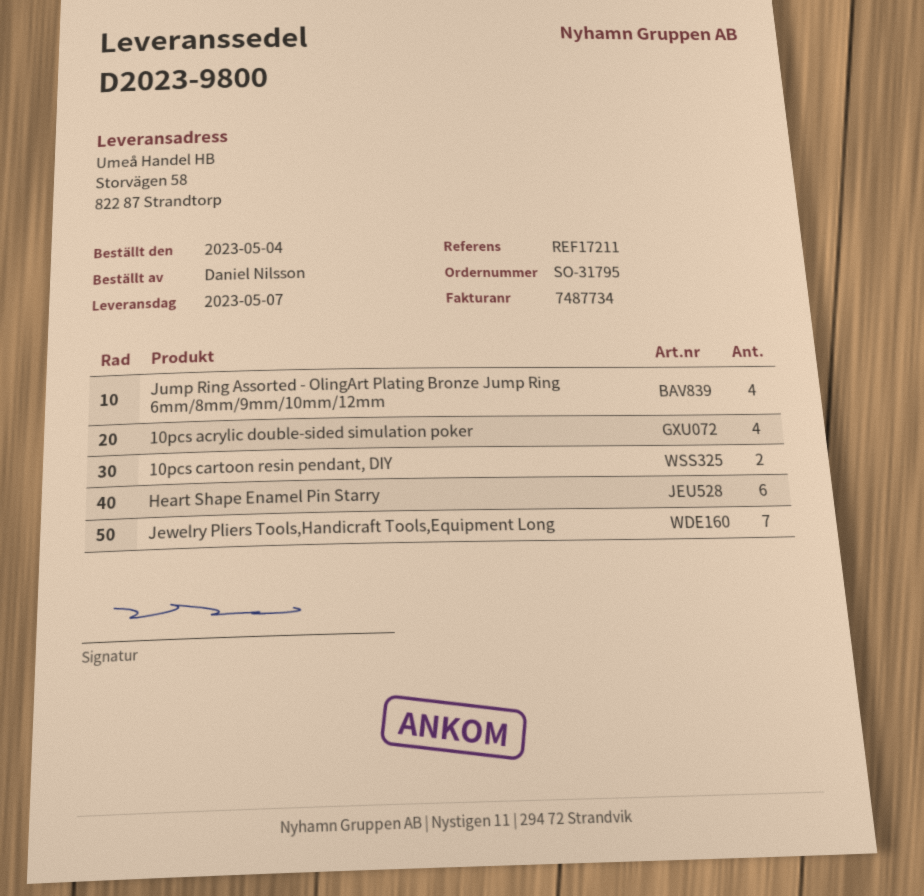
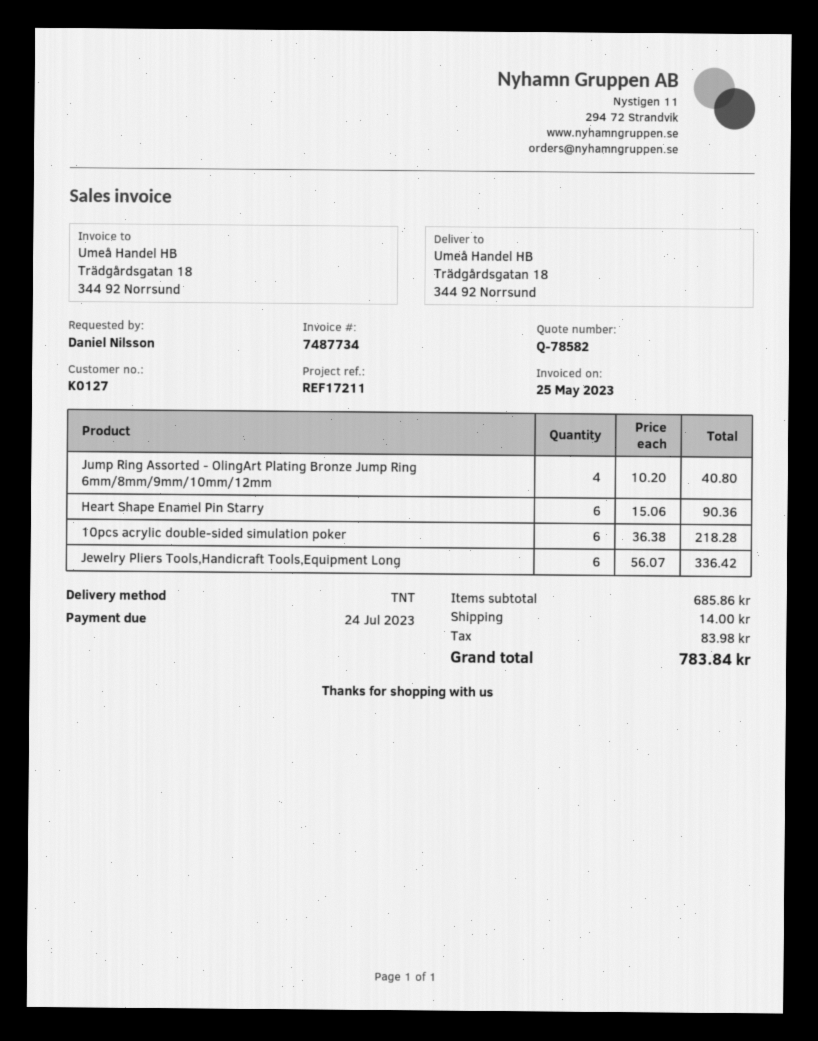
ship to: Storvägen 58, 822 87 Strandtorp -> Trädgårdsgatan 18, 344 92 Norrsund
10pcs acrylic double-sided simulation poker: 4 -> 6
10pcs cartoon resin pendant, DIY: 2 -> none
Jewelry Pliers Tools,Handicraft Tools,Equipment Long: 7 -> 6

